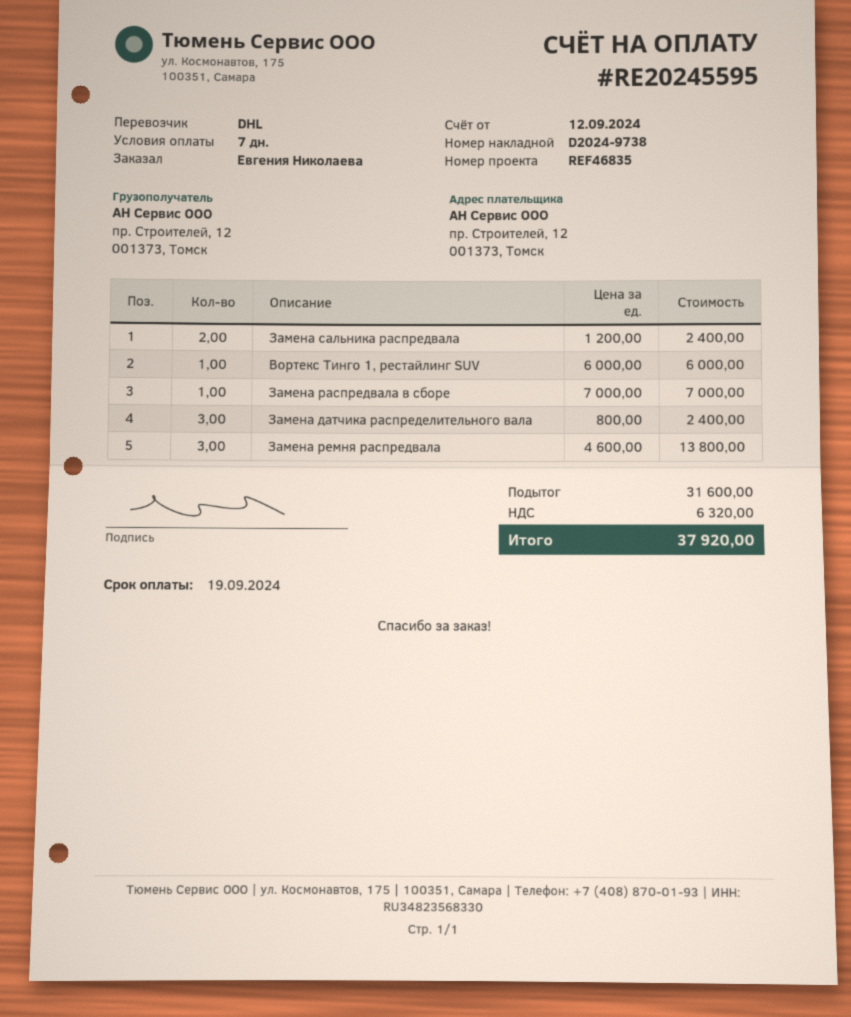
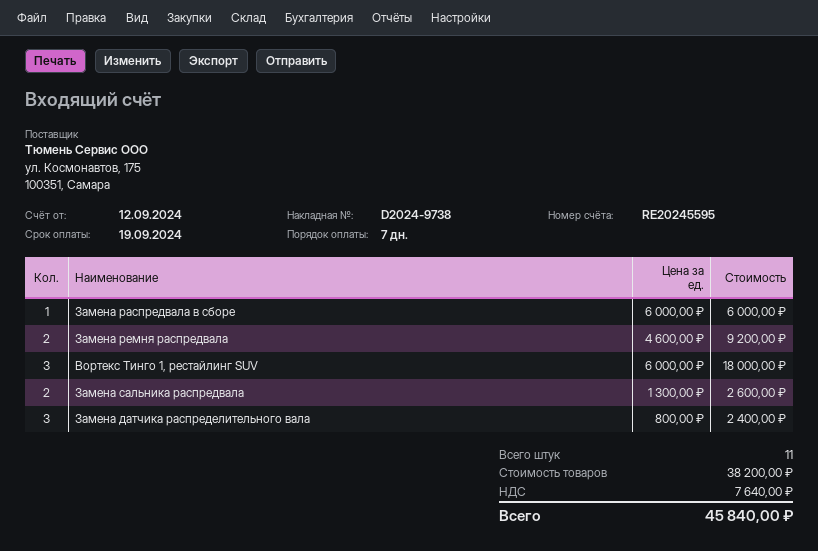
Замена сальника распредвала: 2 x 1200.00 = 2400.00 -> 2 x 1300.00 = 2600.00
Вортекс Тинго 1, рестайлинг SUV: 1 x 6000.00 = 6000.00 -> 3 x 6000.00 = 18000.00
Замена распредвала в сборе: 1 x 7000.00 = 7000.00 -> 1 x 6000.00 = 6000.00
Замена ремня распредвала: 3 x 4600.00 = 13800.00 -> 2 x 4600.00 = 9200.00
subtotal: 31600.00 -> 38200.00
tax: 6320.00 -> 7640.00
total: 37920.00 -> 45840.00

